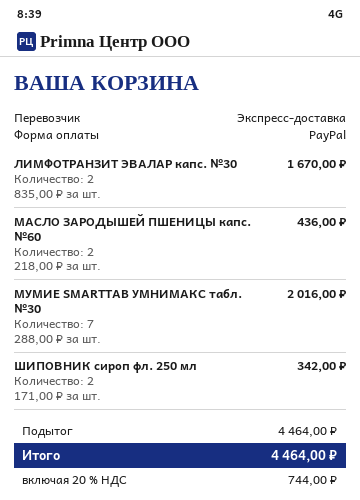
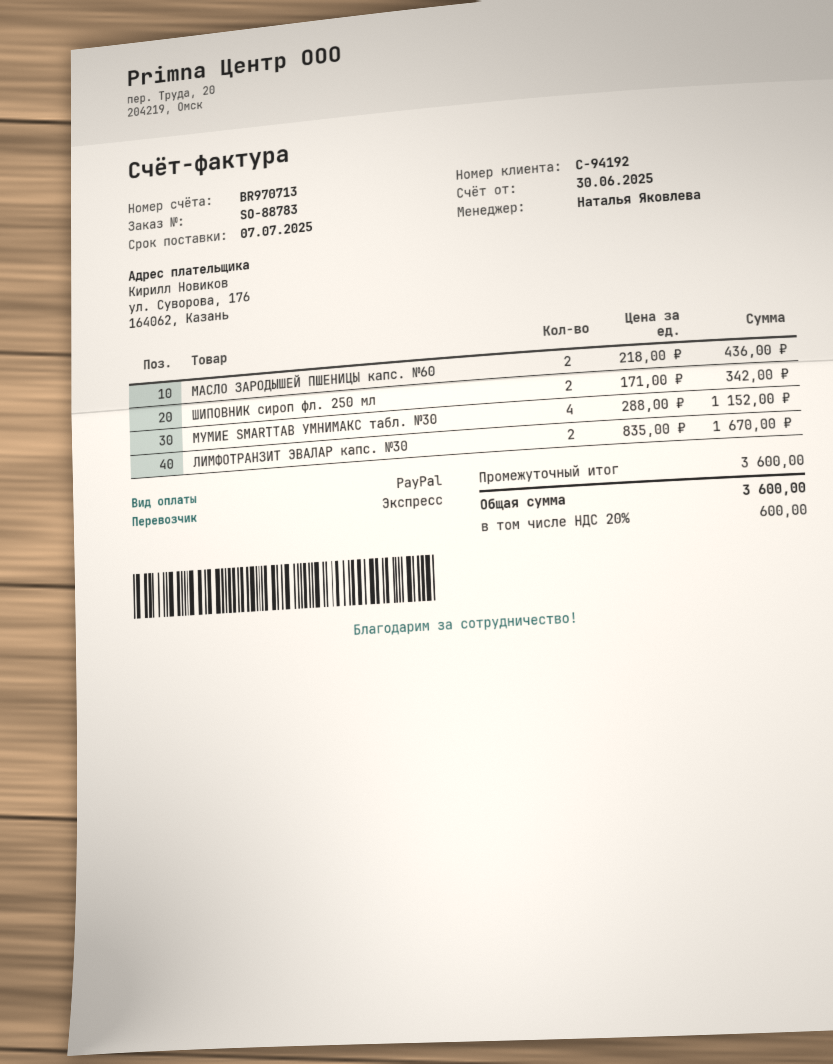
МУМИЕ SMARTTAB УМНИМАКС табл. №30: 7 x 288.00 = 2016.00 -> 4 x 288.00 = 1152.00
subtotal: 4464.00 -> 3600.00
tax: 20% = 744.00 -> 20% = 600.00
total: 4464.00 -> 3600.00

